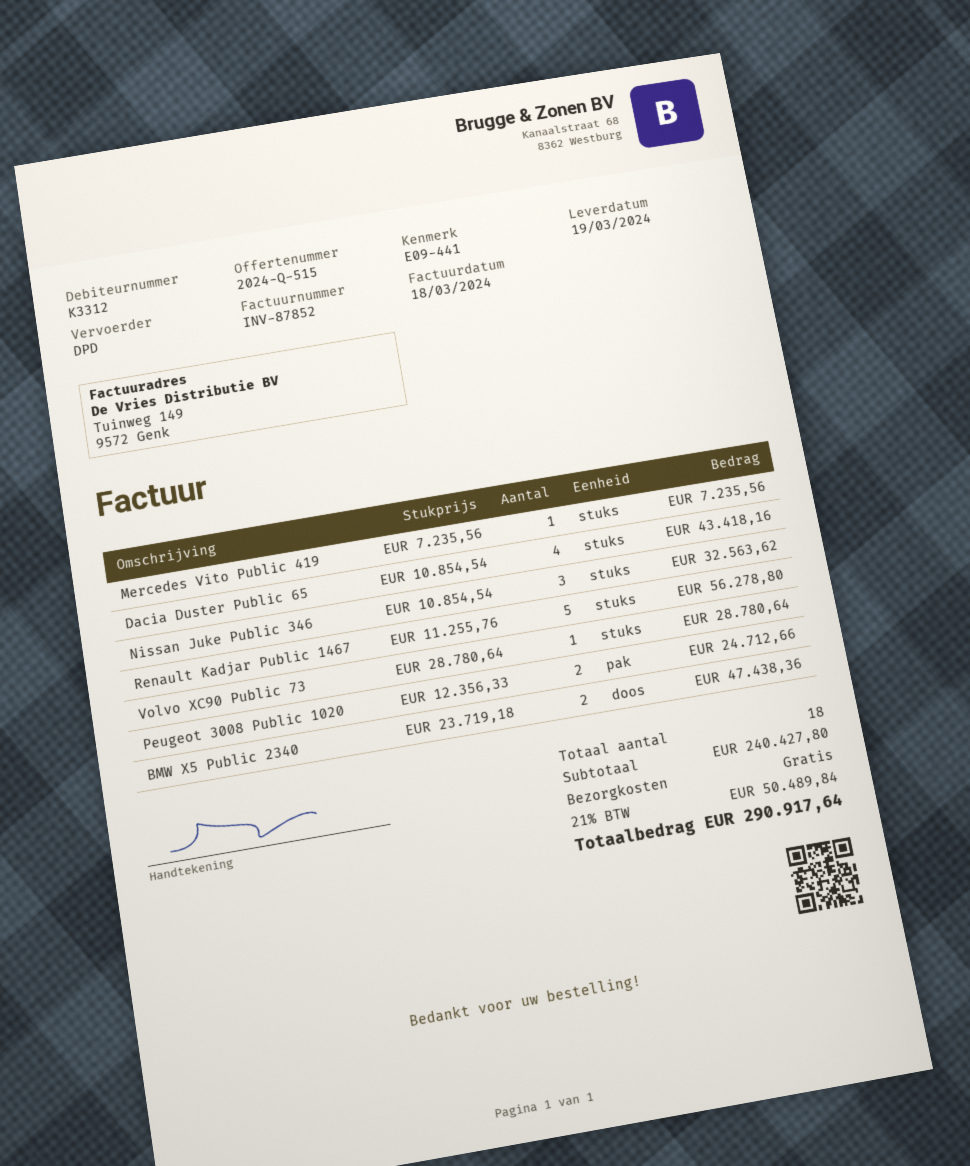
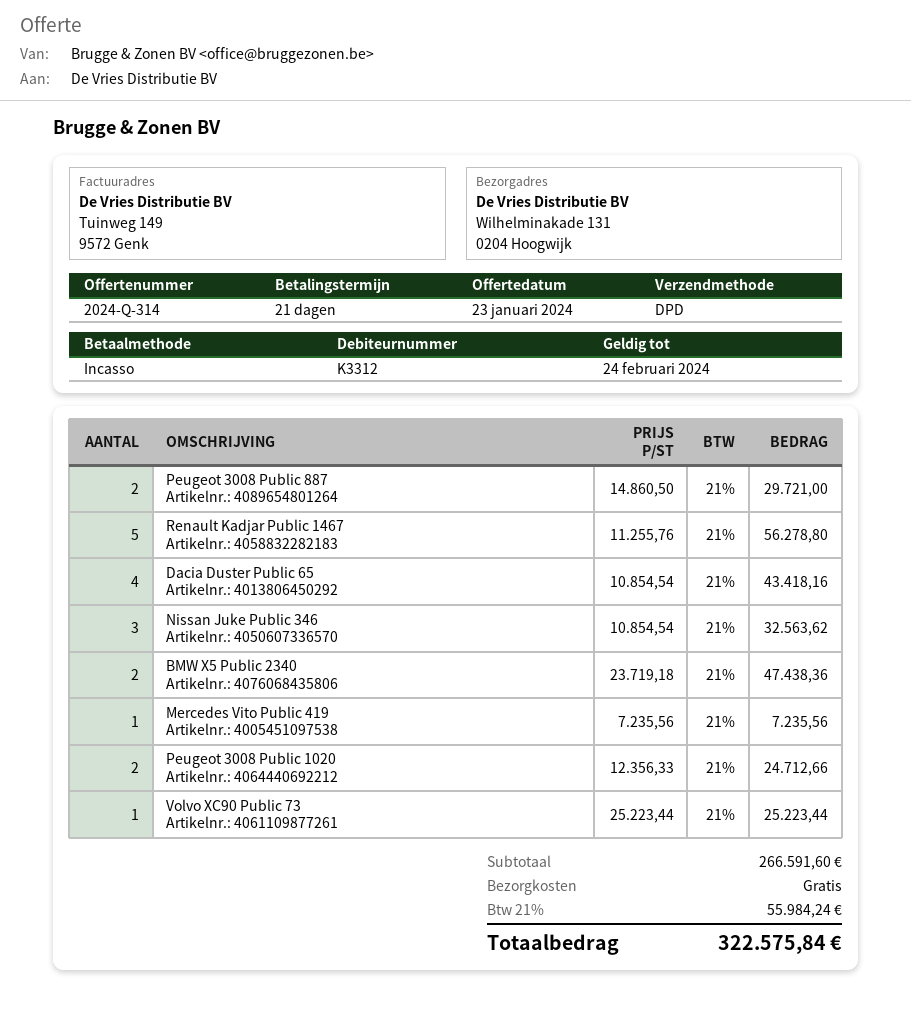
quote number: 2024-Q-515 -> 2024-Q-314
Volvo XC90 Public 73: 1 x 28780.64 = 28780.64 -> 1 x 25223.44 = 25223.44
Peugeot 3008 Public 887: none -> 2 x 14860.50 = 29721.00
subtotal: 240427.80 -> 266591.60
tax: 21% = 50489.84 -> 21% = 55984.24
total: 290917.64 -> 322575.84

